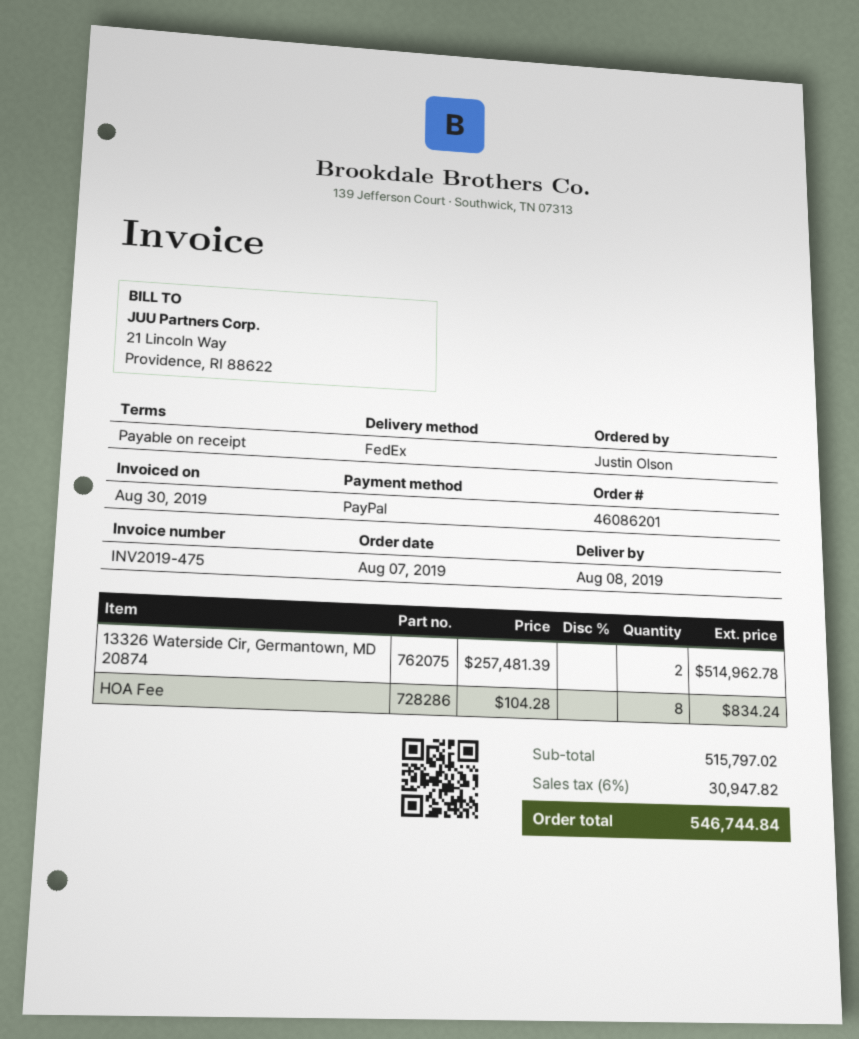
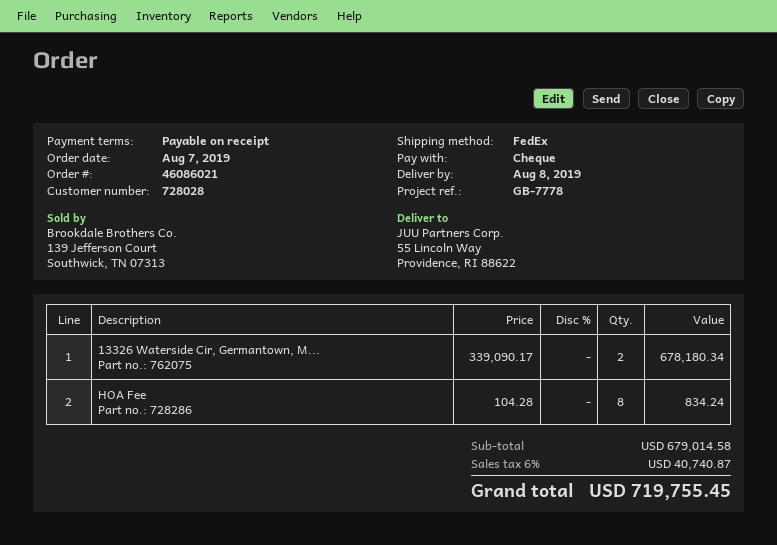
order number: 46086201 -> 46086021
payment method: PayPal -> cheque
13326 Waterside Cir, Germantown, MD 20874: 2 x 257481.39 = 514962.78 -> 2 x 339090.17 = 678180.34
subtotal: 515797.02 -> 679014.58
tax: 6% = 30947.82 -> 6% = 40740.87
total: 546744.84 -> 719755.45

